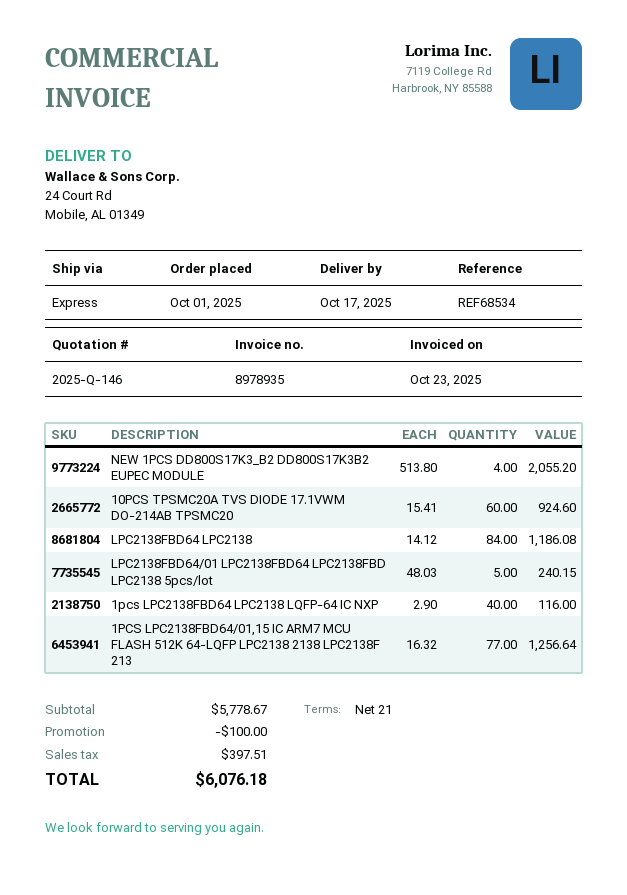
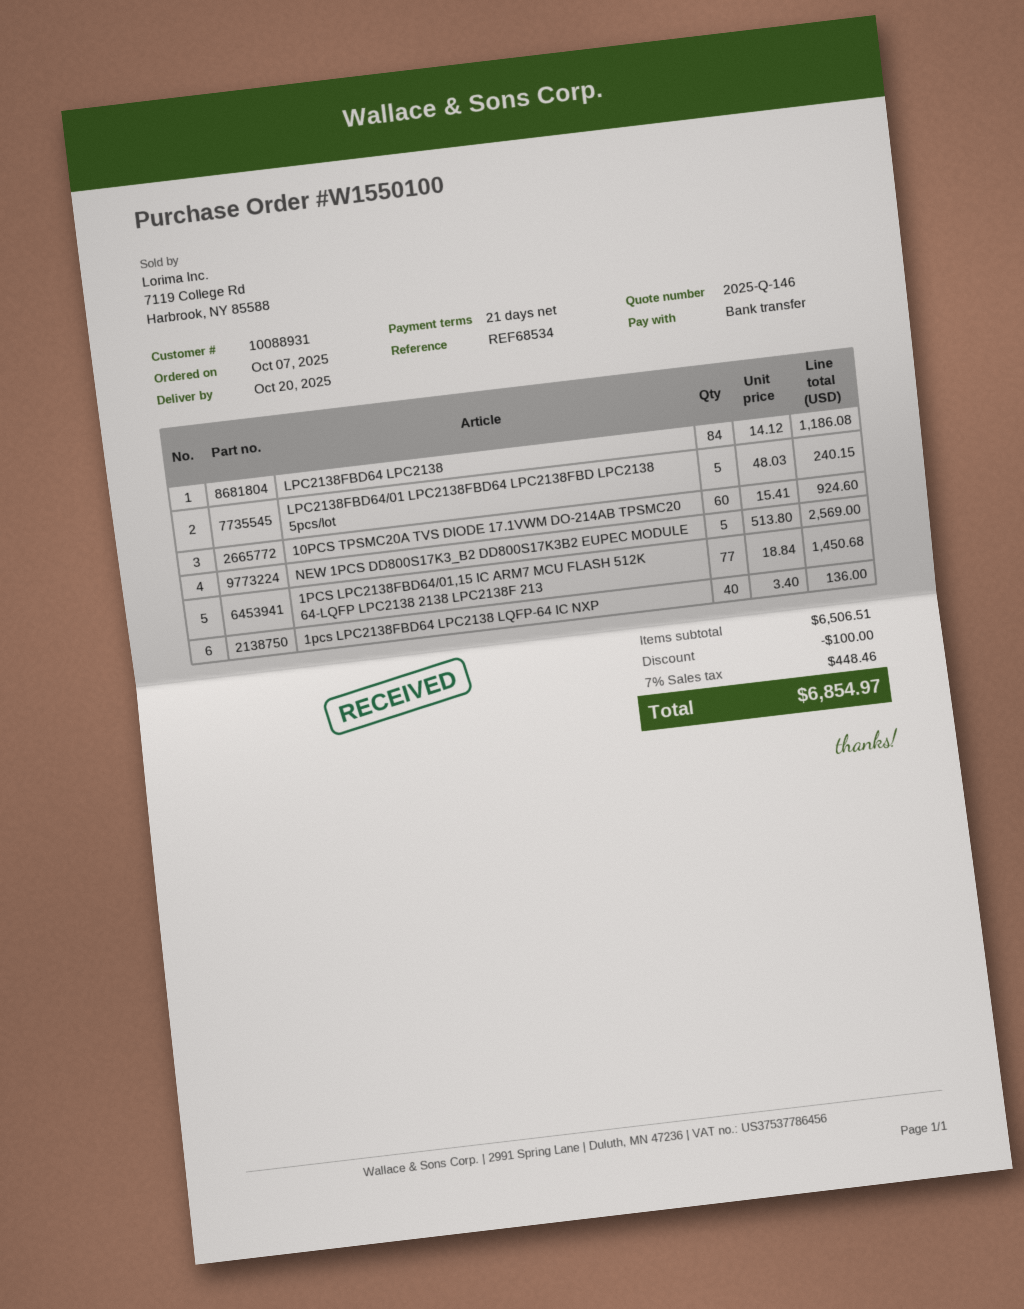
order date: 2025-10-01 -> 2025-10-07
delivery date: 2025-10-17 -> 2025-10-20
NEW 1PCS DD800S17K3_B2 DD800S17K3B2 EUPEC MODULE: 4 x 513.80 = 2055.20 -> 5 x 513.80 = 2569.00
1pcs LPC2138FBD64 LPC2138 LQFP-64 IC NXP: 40 x 2.90 = 116.00 -> 40 x 3.40 = 136.00
1PCS LPC2138FBD64/01,15 IC ARM7 MCU FLASH 512K 64-LQFP LPC2138 2138 LPC2138F 213: 77 x 16.32 = 1256.64 -> 77 x 18.84 = 1450.68
subtotal: 5778.67 -> 6506.51
tax: 397.51 -> 448.46
total: 6076.18 -> 6854.97

